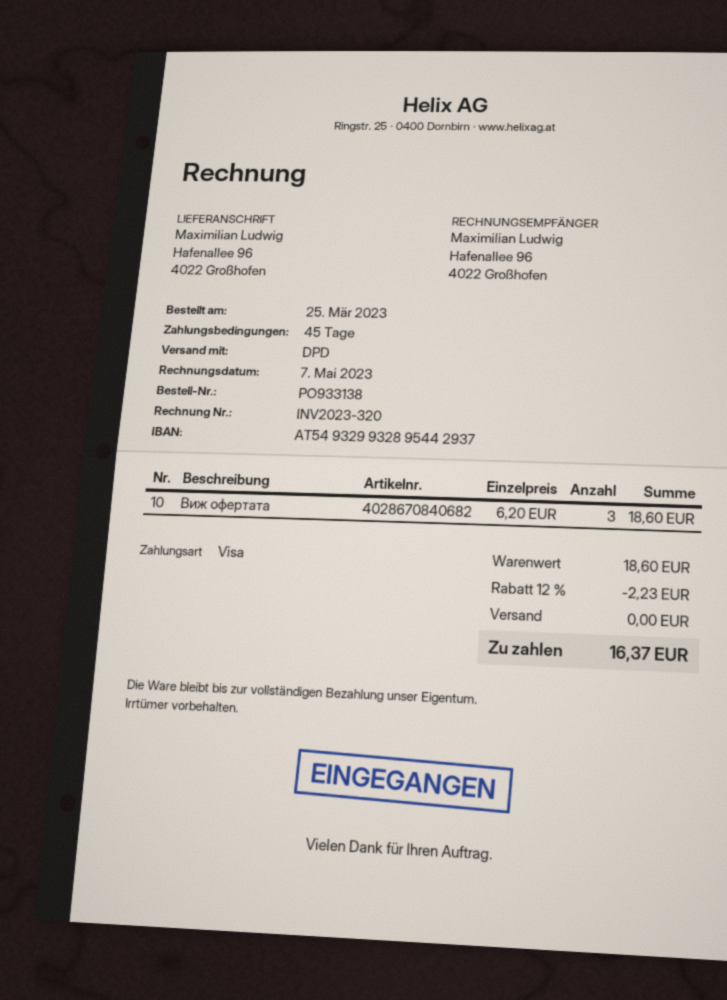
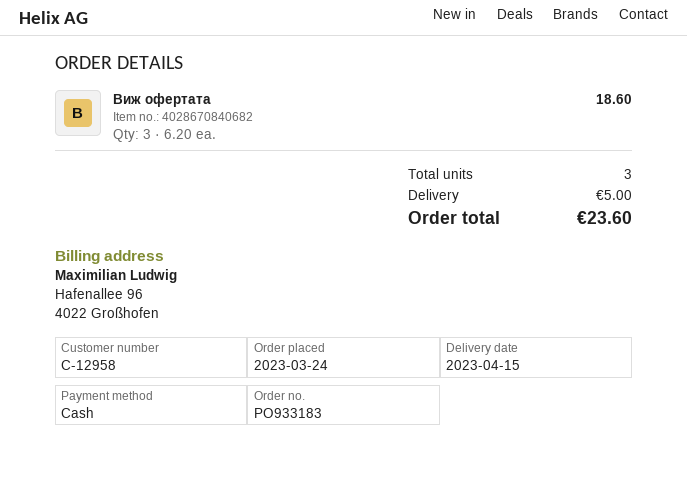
order number: PO933138 -> PO933183
order date: 2023-03-25 -> 2023-03-24
payment method: Visa -> cash
discount: 12% = 2.23 -> none
shipping: 0.00 -> 5.00
total: 16.37 -> 23.60

